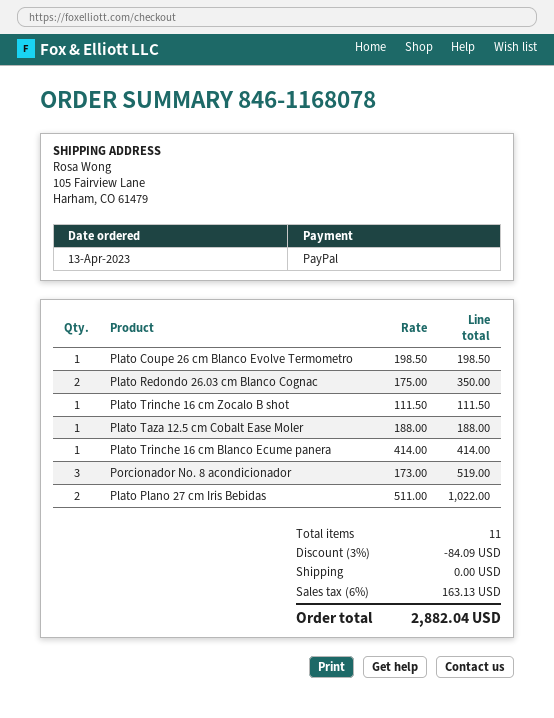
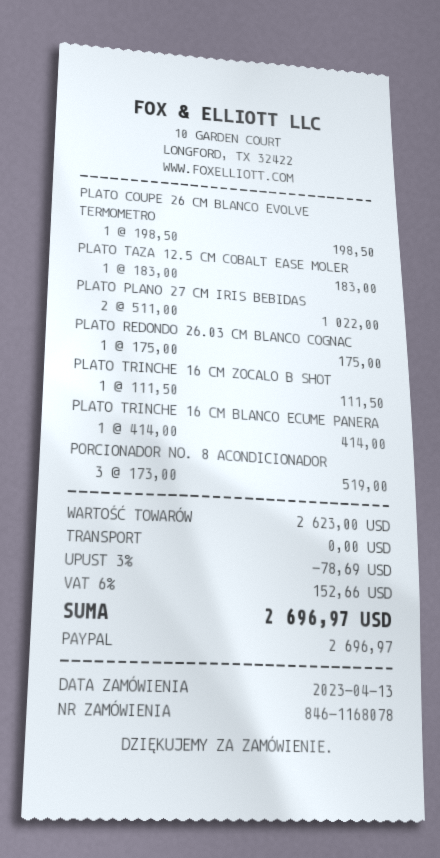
Plato Redondo 26.03 cm Blanco Cognac: 2 x 175.00 = 350.00 -> 1 x 175.00 = 175.00
Plato Taza 12.5 cm Cobalt Ease Moler: 1 x 188.00 = 188.00 -> 1 x 183.00 = 183.00
discount: 3% = 84.09 -> 3% = 78.69
tax: 6% = 163.13 -> 6% = 152.66
total: 2882.04 -> 2696.97

